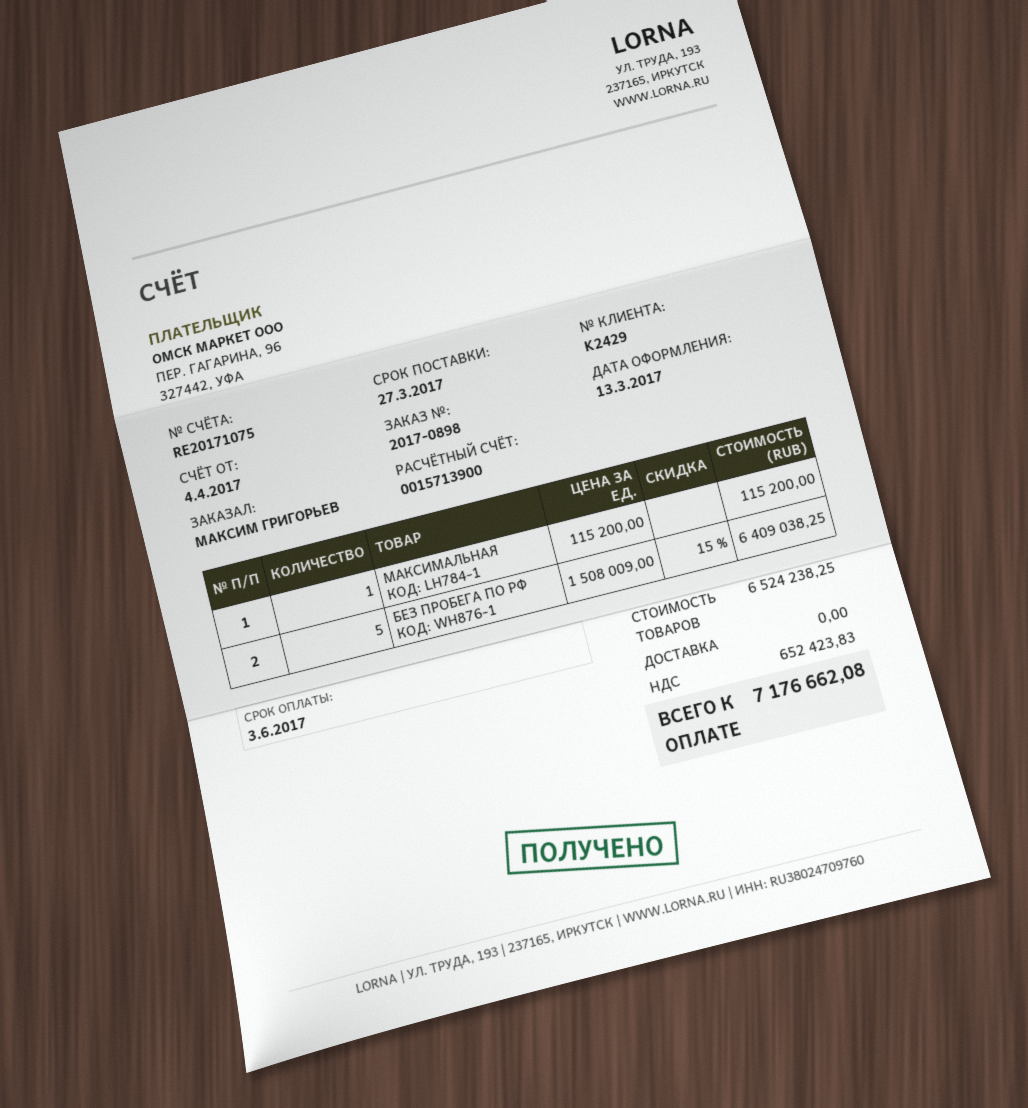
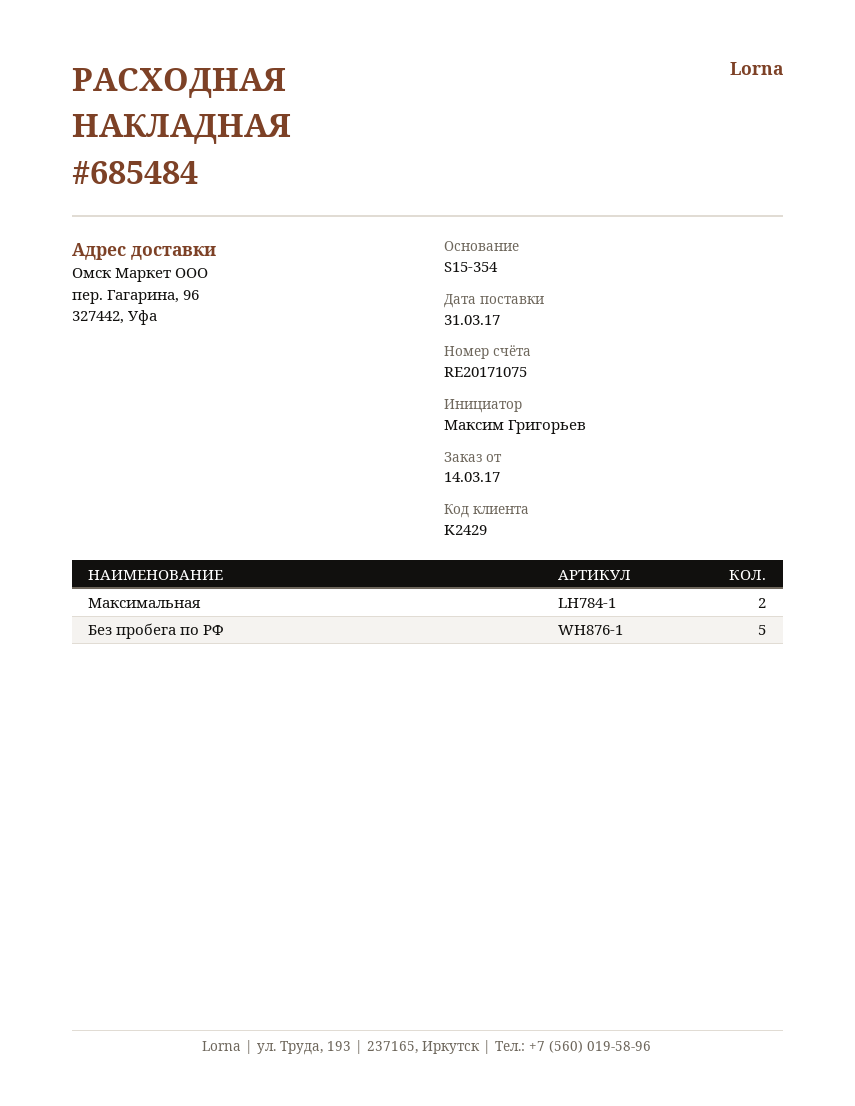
order date: 2017-03-13 -> 2017-03-14
delivery date: 2017-03-27 -> 2017-03-31
МАКСИМАЛЬНАЯ: 1 -> 2

